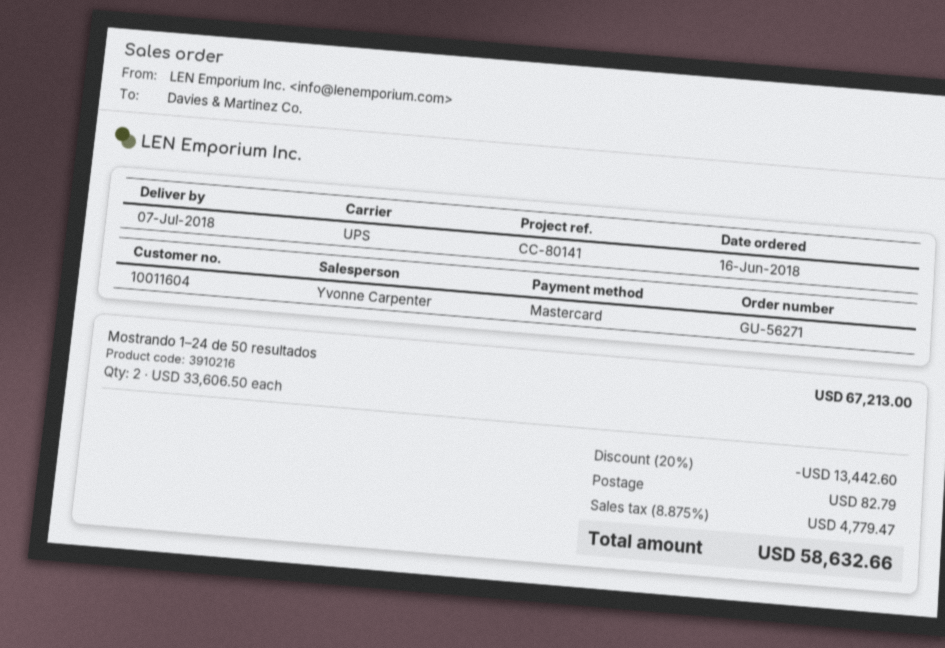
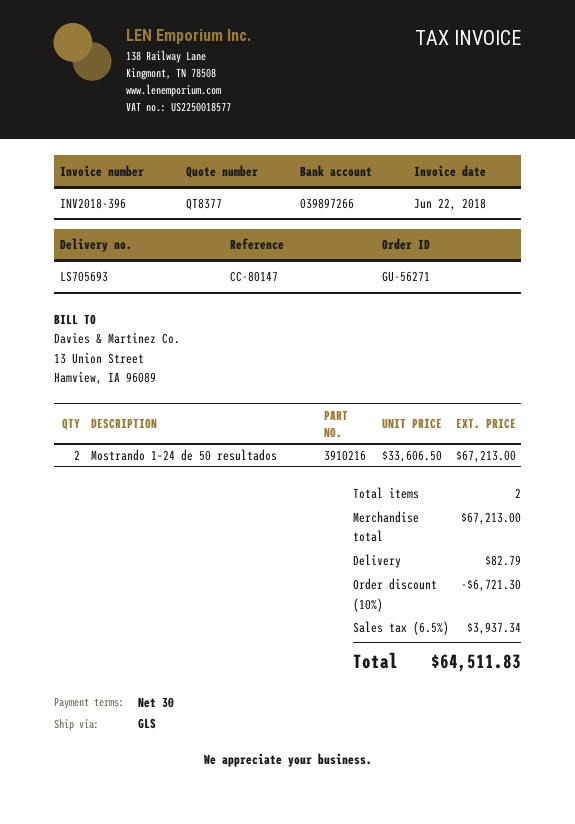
reference: CC-80141 -> CC-80147
shipping method: UPS -> GLS
discount: 20% = 13442.60 -> 10% = 6721.30
tax: 8.875% = 4779.47 -> 6.5% = 3937.34
total: 58632.66 -> 64511.83

